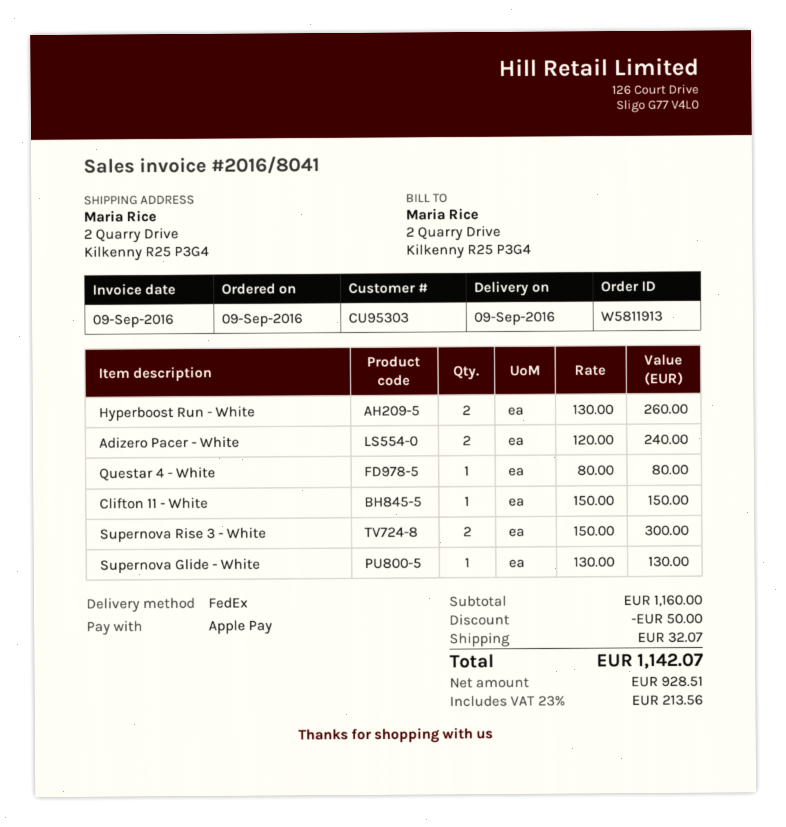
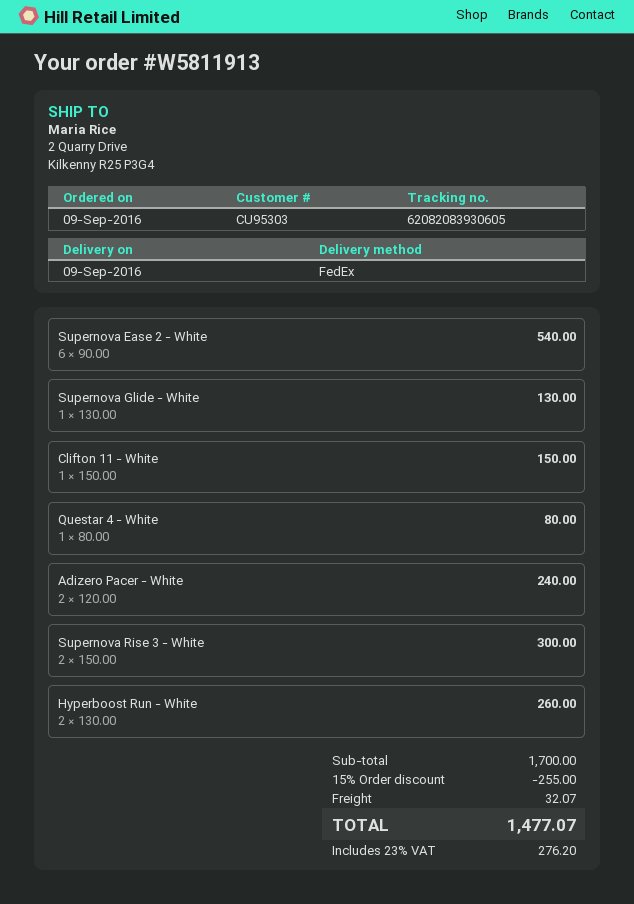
Supernova Ease 2 - White: none -> 6 x 90.00 = 540.00
subtotal: 1160.00 -> 1700.00
discount: 50.00 -> 255.00
tax: 23% = 213.56 -> 23% = 276.20
total: 1142.07 -> 1477.07

